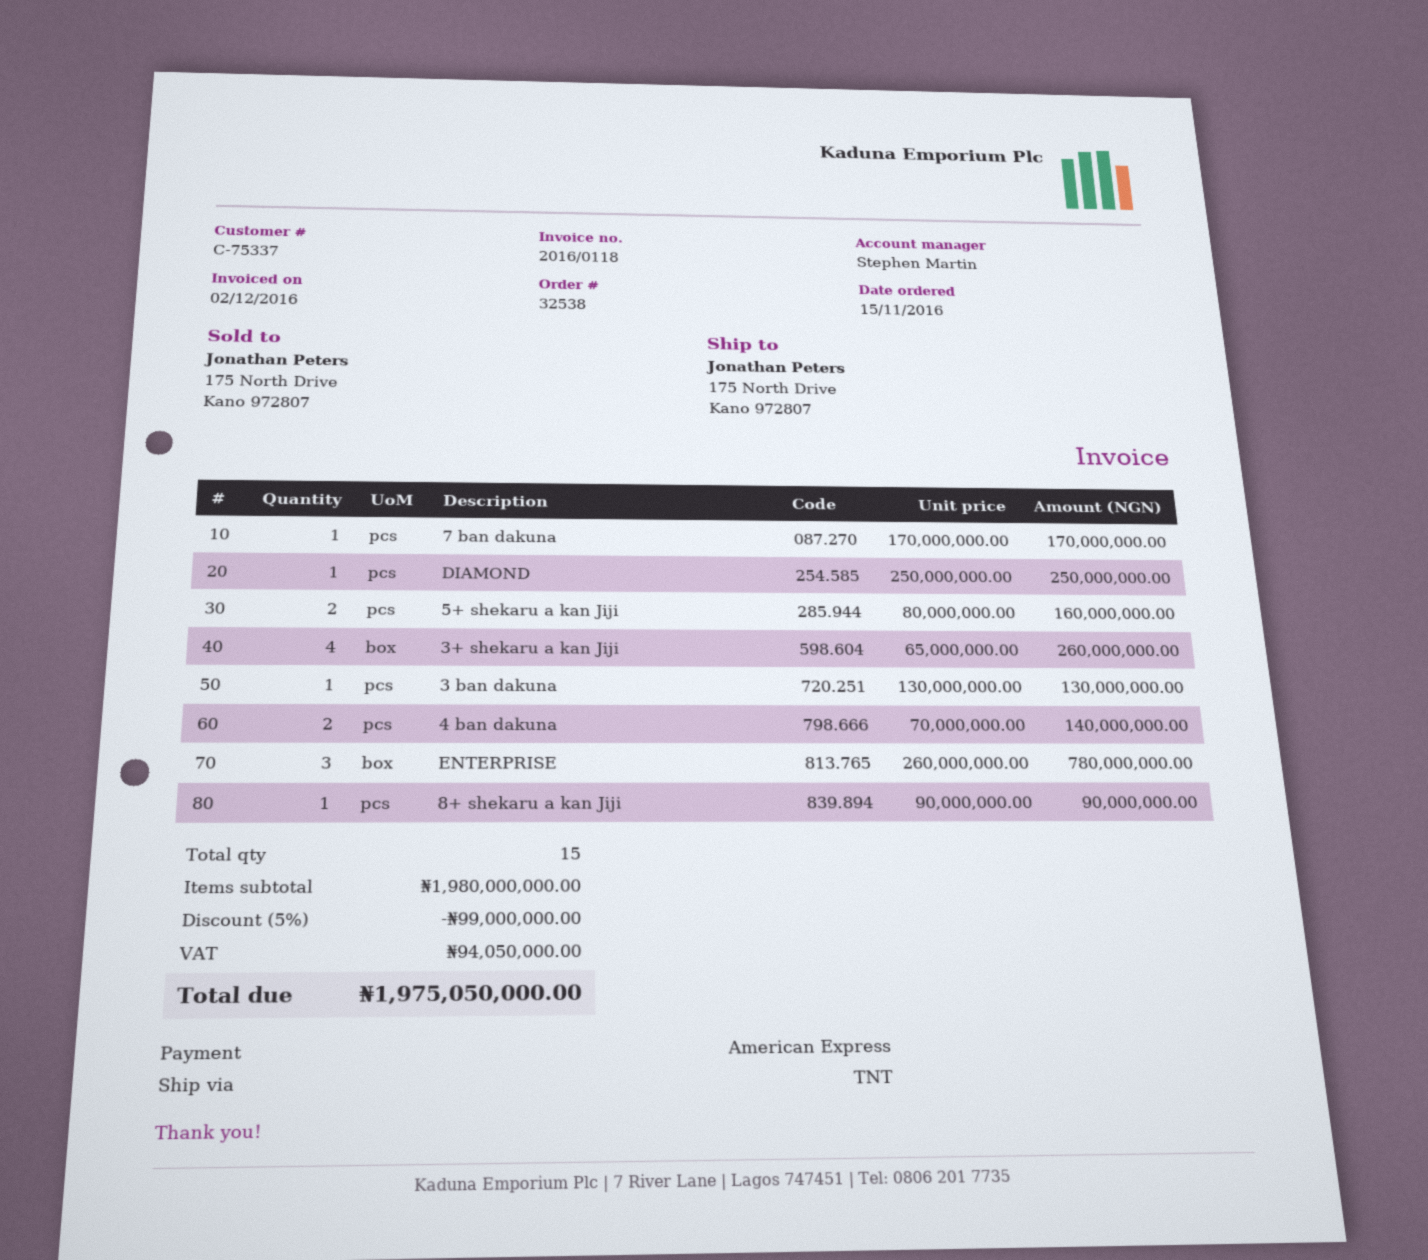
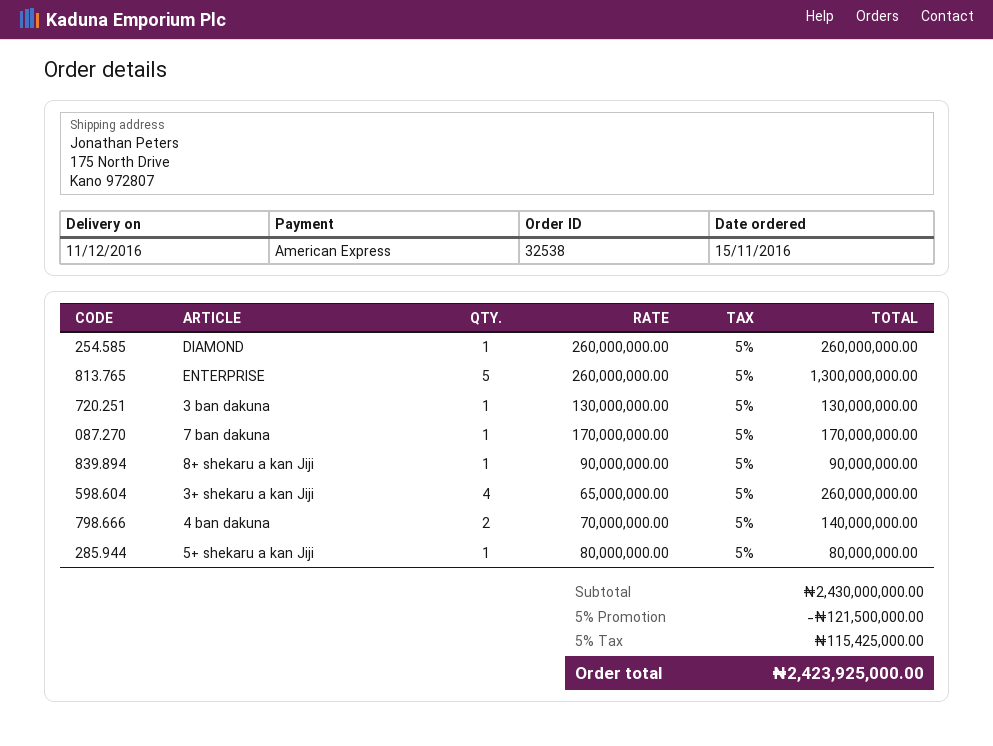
DIAMOND: 1 x 250000000.00 = 250000000.00 -> 1 x 260000000.00 = 260000000.00
5+ shekaru a kan Jiji: 2 x 80000000.00 = 160000000.00 -> 1 x 80000000.00 = 80000000.00
ENTERPRISE: 3 x 260000000.00 = 780000000.00 -> 5 x 260000000.00 = 1300000000.00
subtotal: 1980000000.00 -> 2430000000.00
discount: 5% = 99000000.00 -> 5% = 121500000.00
tax: 94050000.00 -> 115425000.00
total: 1975050000.00 -> 2423925000.00

